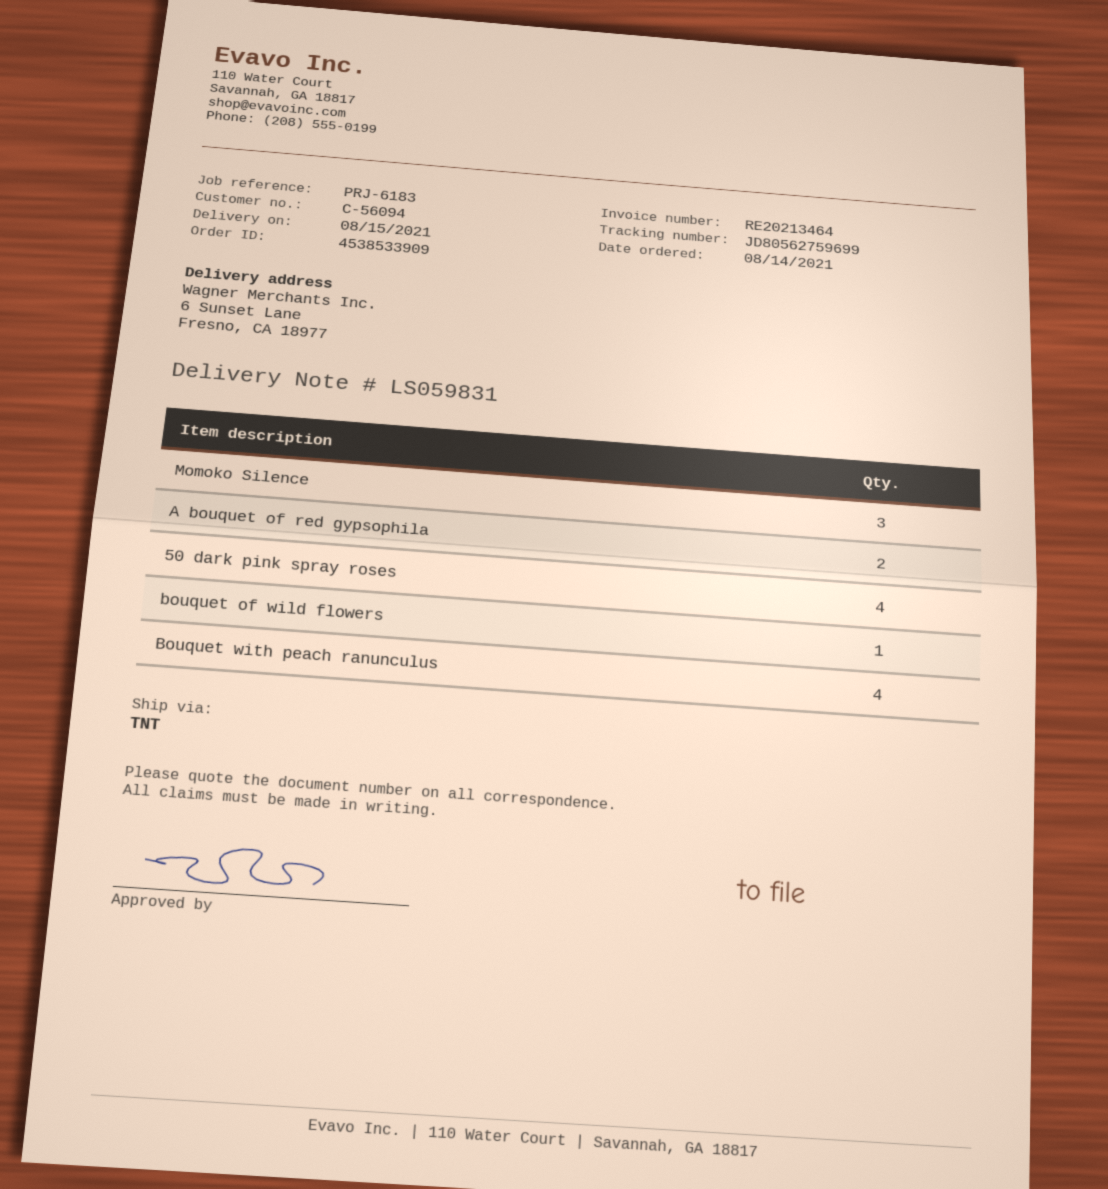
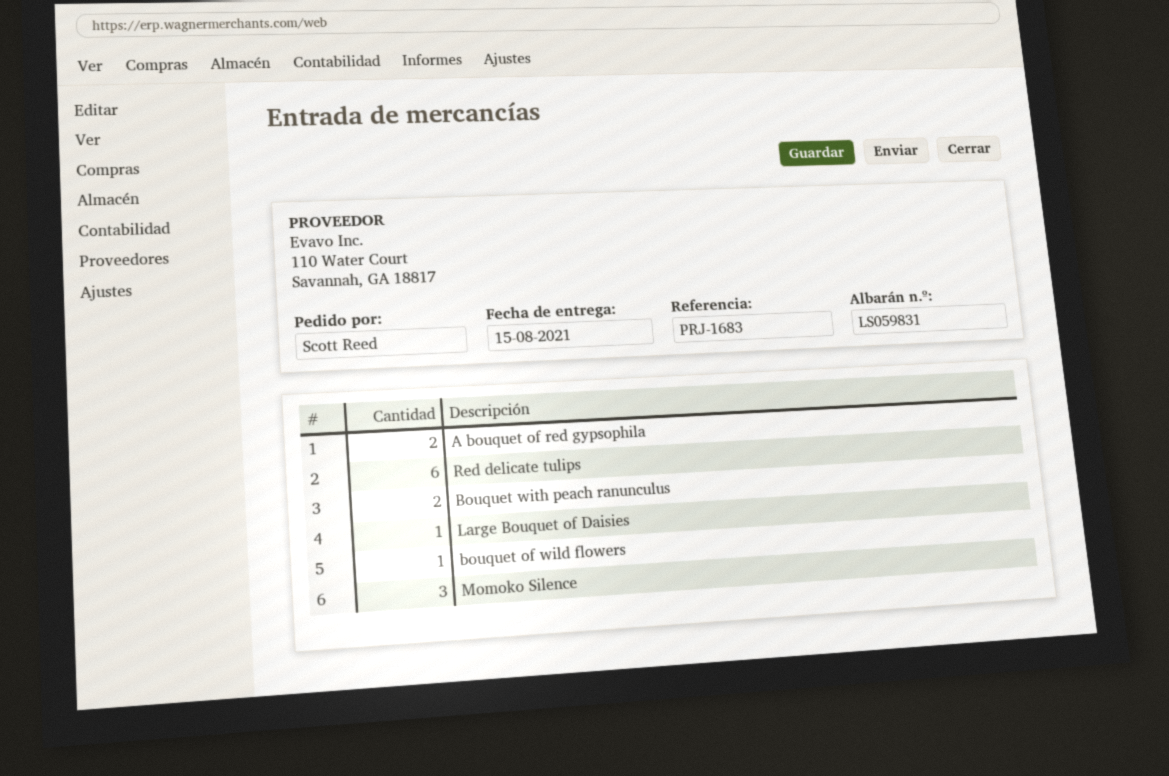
reference: PRJ-6183 -> PRJ-1683
50 dark pink spray roses: 4 -> none
Bouquet with peach ranunculus: 4 -> 2
Red delicate tulips: none -> 6
Large Bouquet of Daisies: none -> 1

